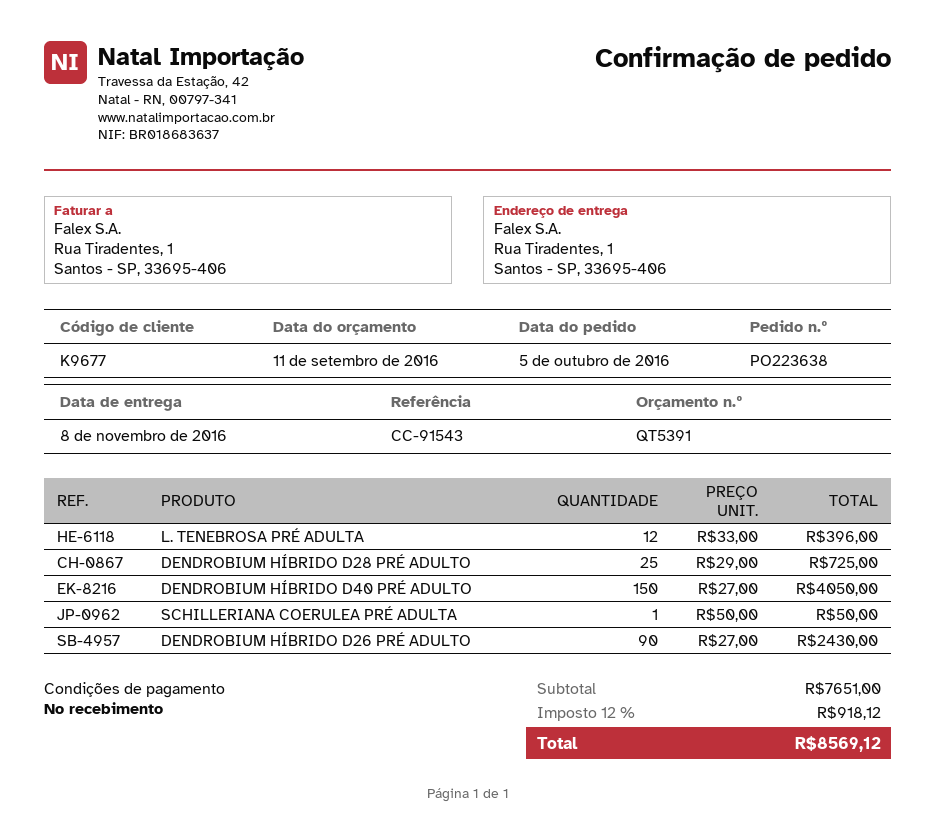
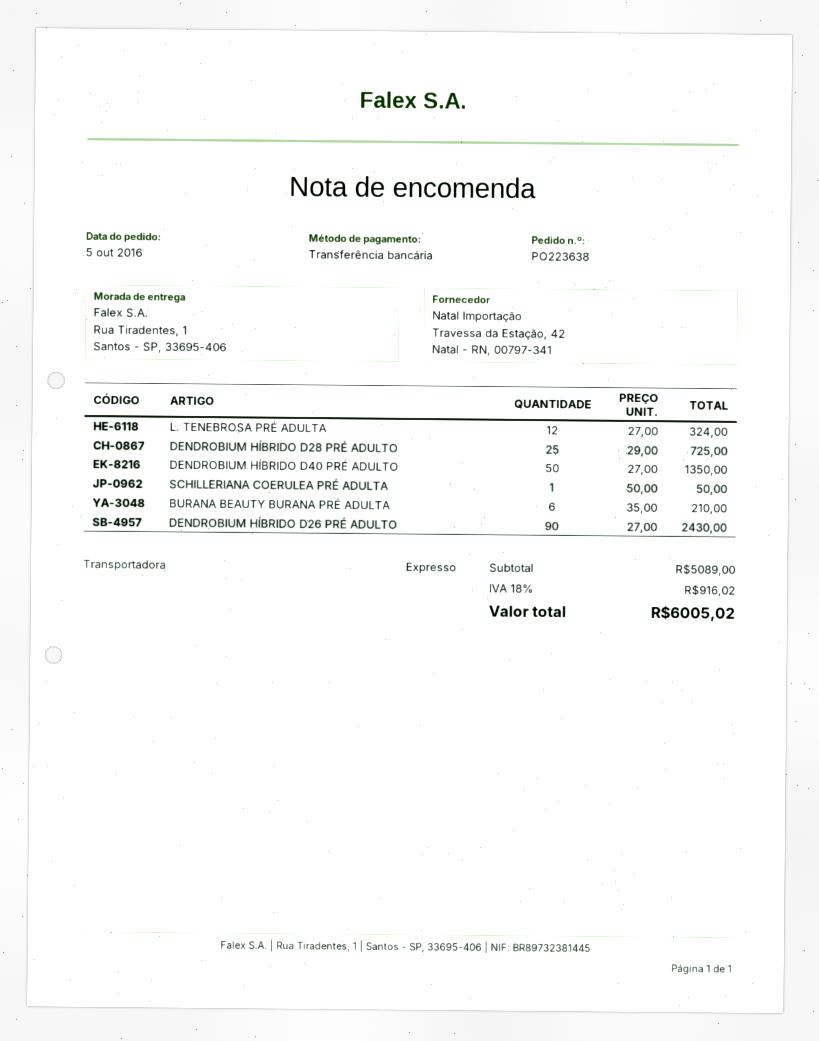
L. TENEBROSA PRÉ ADULTA: 12 x 33.00 = 396.00 -> 12 x 27.00 = 324.00
DENDROBIUM HÍBRIDO D40 PRÉ ADULTO: 150 x 27.00 = 4050.00 -> 50 x 27.00 = 1350.00
BURANA BEAUTY BURANA PRÉ ADULTA: none -> 6 x 35.00 = 210.00
subtotal: 7651.00 -> 5089.00
tax: 12% = 918.12 -> 18% = 916.02
total: 8569.12 -> 6005.02

